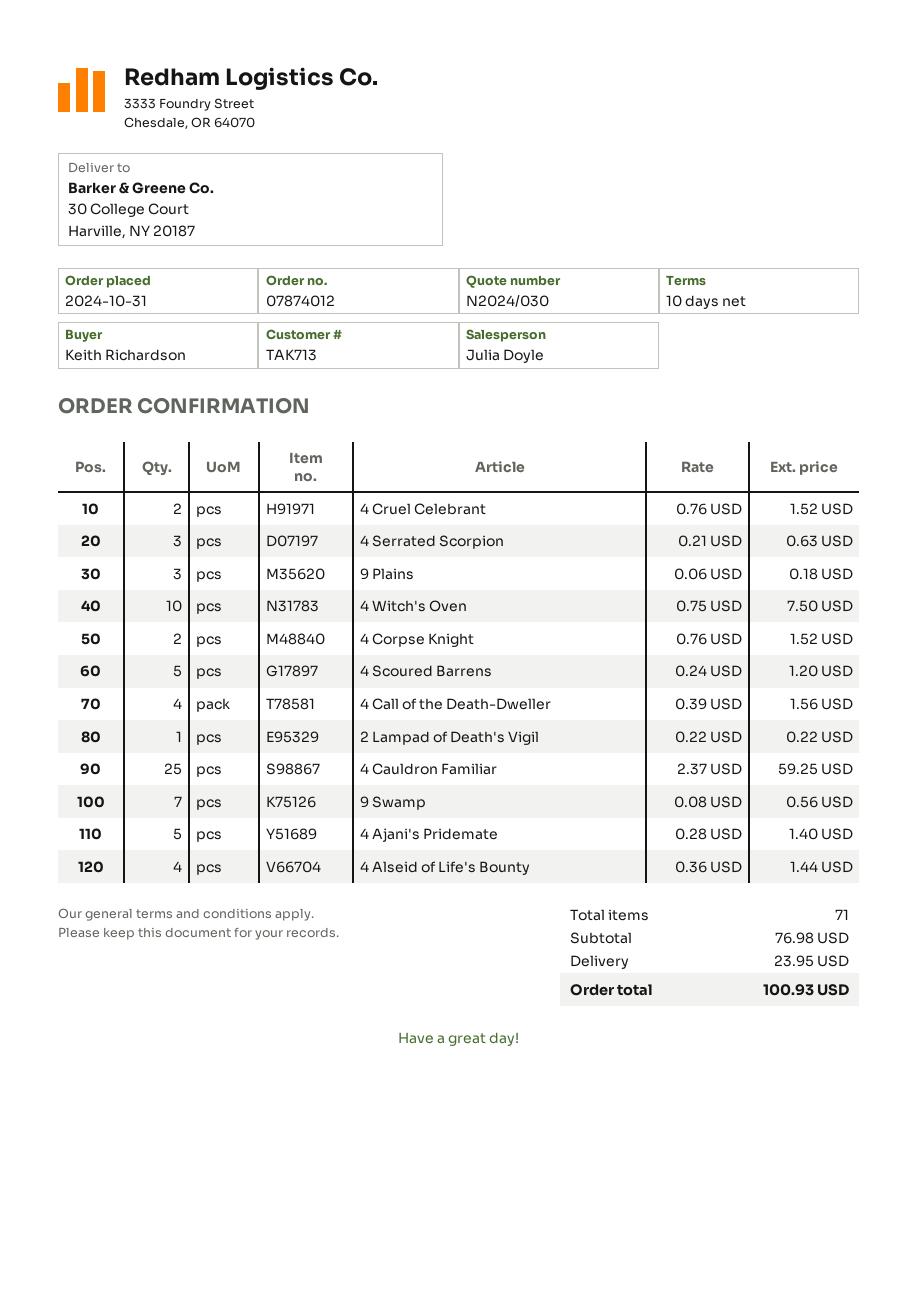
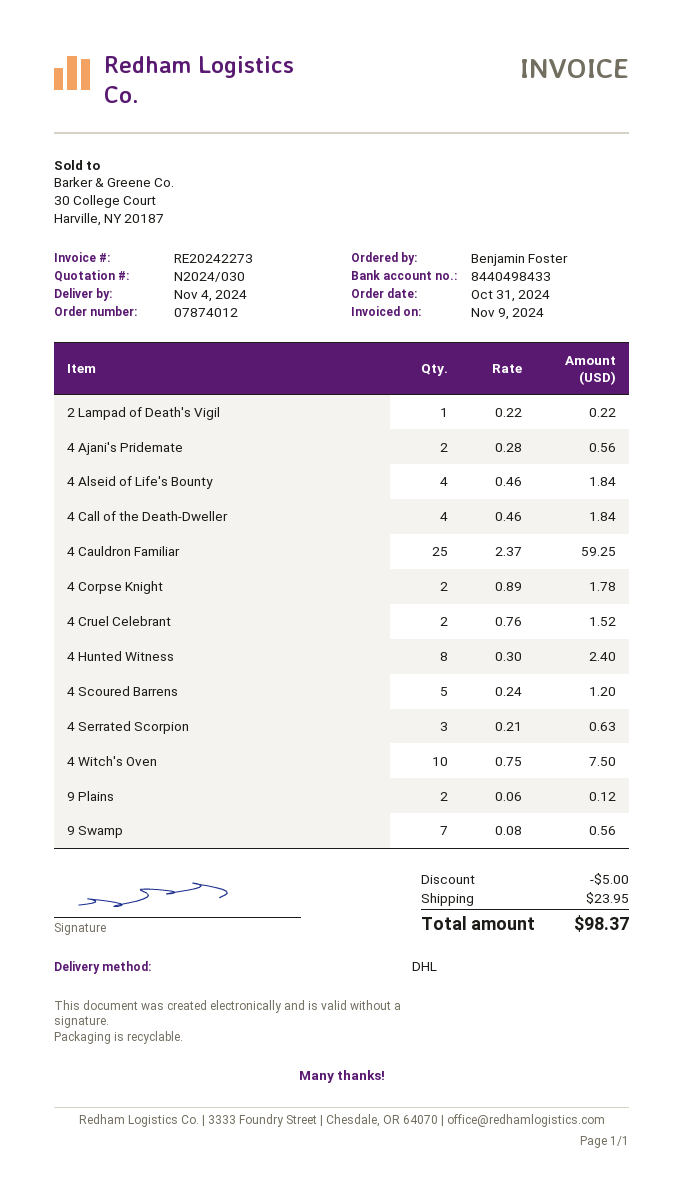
ordered by: Keith Richardson -> Benjamin Foster
9 Plains: 3 x 0.06 = 0.18 -> 2 x 0.06 = 0.12
4 Corpse Knight: 2 x 0.76 = 1.52 -> 2 x 0.89 = 1.78
4 Call of the Death-Dweller: 4 x 0.39 = 1.56 -> 4 x 0.46 = 1.84
4 Ajani's Pridemate: 5 x 0.28 = 1.40 -> 2 x 0.28 = 0.56
4 Alseid of Life's Bounty: 4 x 0.36 = 1.44 -> 4 x 0.46 = 1.84
4 Hunted Witness: none -> 8 x 0.30 = 2.40
discount: none -> 5.00
total: 100.93 -> 98.37

